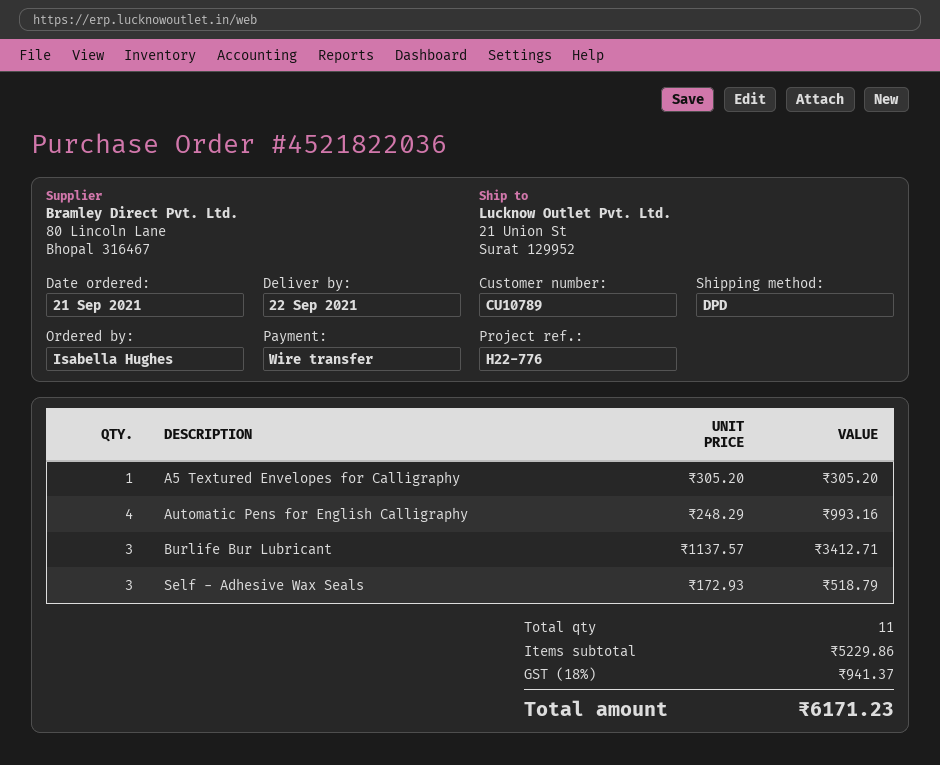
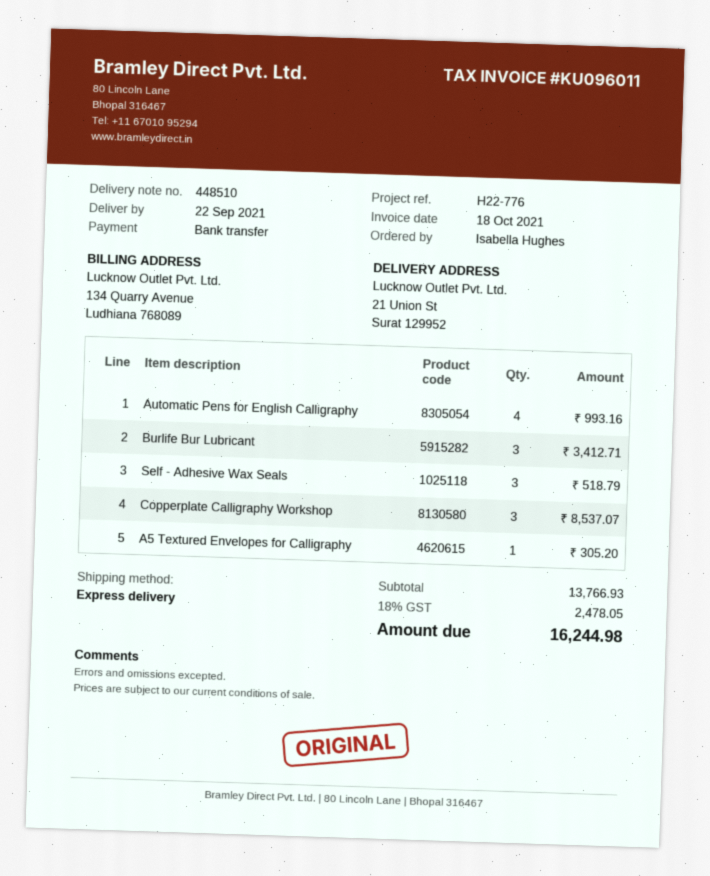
shipping method: DPD -> express
Copperplate Calligraphy Workshop: none -> 3 for 8537.07
subtotal: 5229.86 -> 13766.93
tax: 18% = 941.37 -> 18% = 2478.05
total: 6171.23 -> 16244.98

